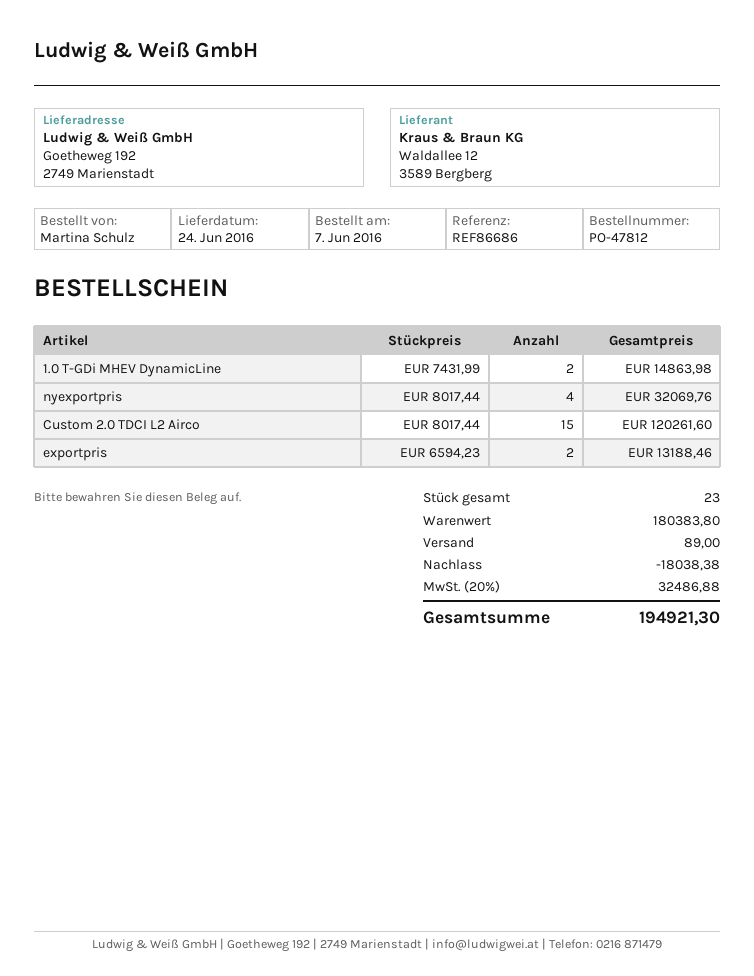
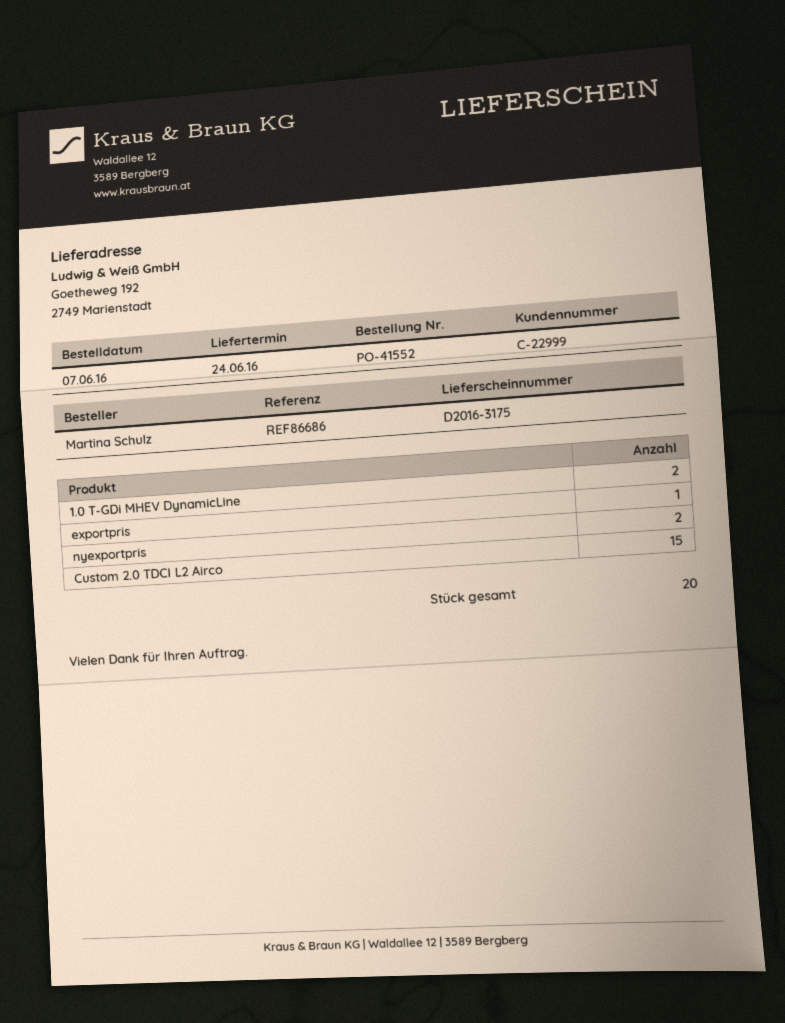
order number: PO-47812 -> PO-41552
nyexportpris: 4 -> 2
exportpris: 2 -> 1
total quantity: 23 -> 20

